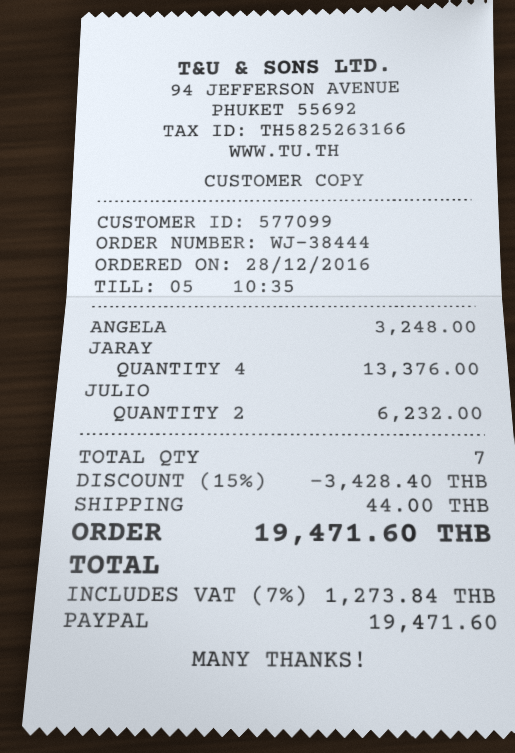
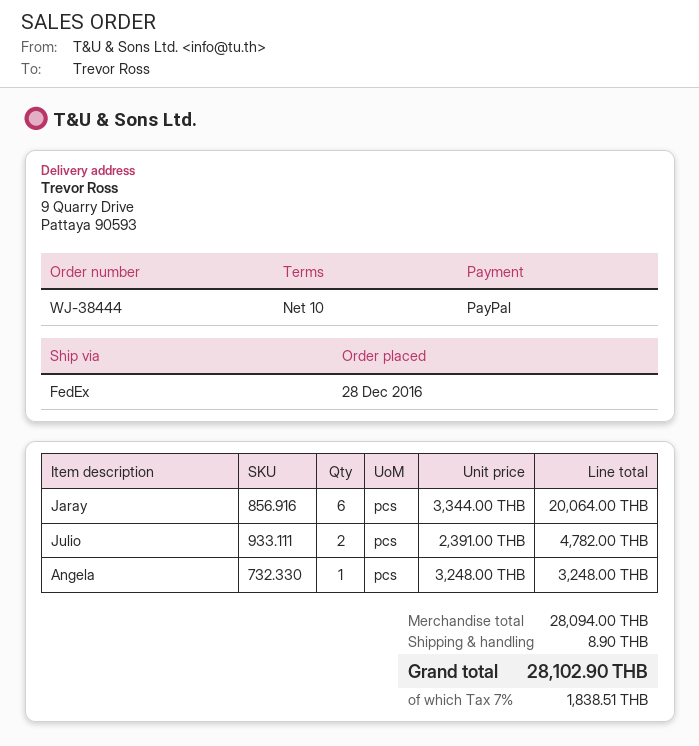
JARAY: 4 for 13376.00 -> 6 for 20064.00
JULIO: 2 for 6232.00 -> 2 for 4782.00
discount: 15% = 3428.40 -> none
shipping: 44.00 -> 8.90
tax: 7% = 1273.84 -> 7% = 1838.51
total: 19471.60 -> 28102.90

